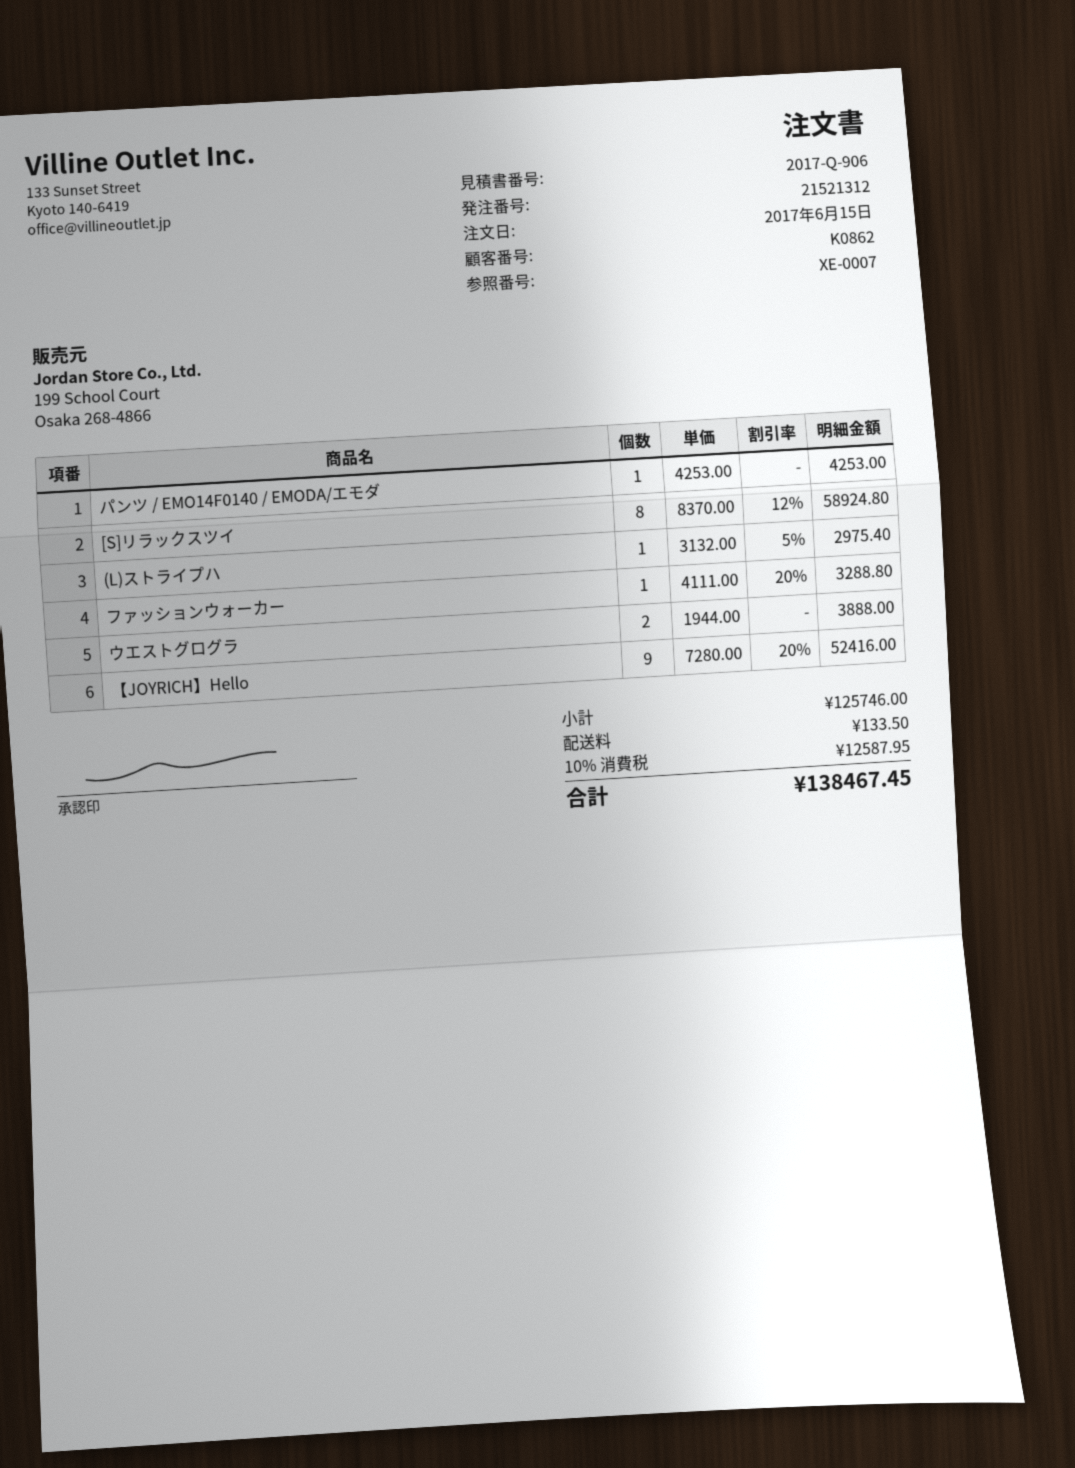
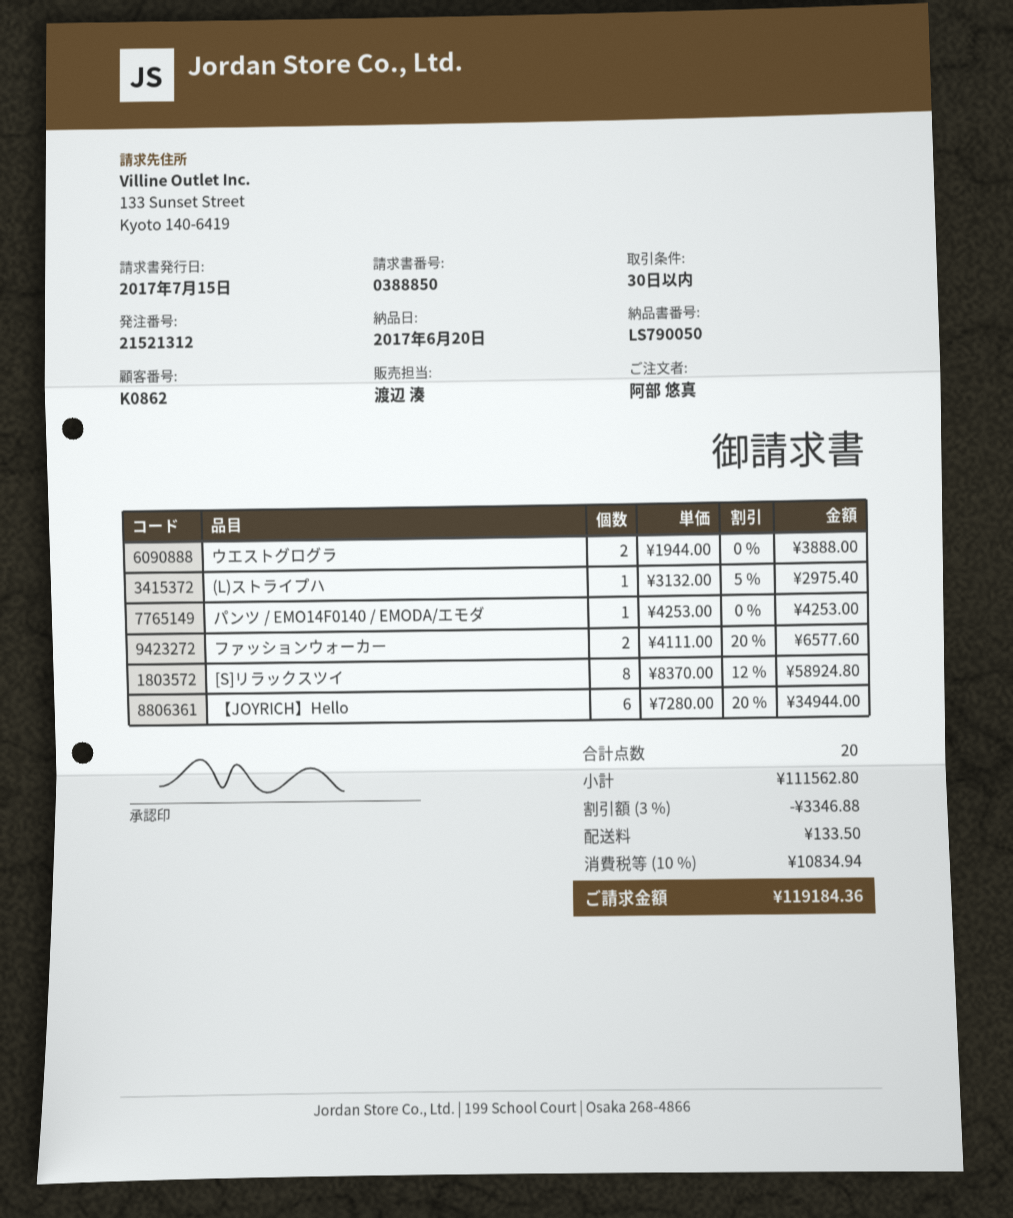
ファッションウォーカー: 1 x 4111.00 - 20% = 3288.80 -> 2 x 4111.00 - 20% = 6577.60
【JOYRICH】Hello: 9 x 7280.00 - 20% = 52416.00 -> 6 x 7280.00 - 20% = 34944.00
subtotal: 125746.00 -> 111562.80
discount: none -> 3% = 3346.88
tax: 10% = 12587.95 -> 10% = 10834.94
total: 138467.45 -> 119184.36

